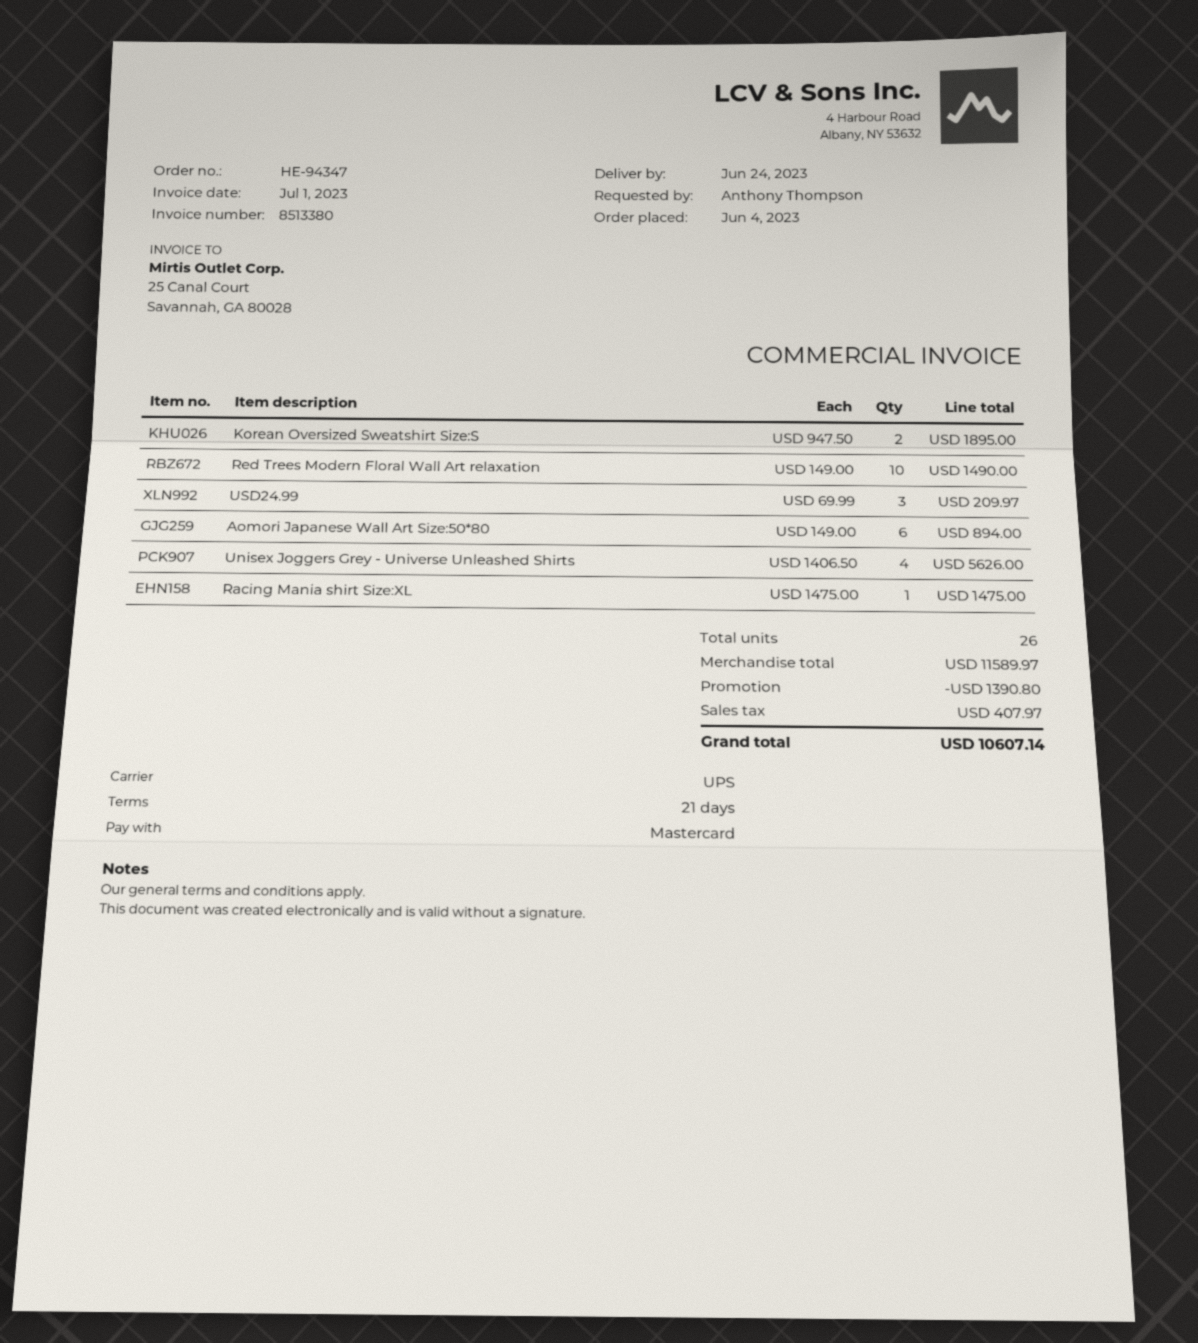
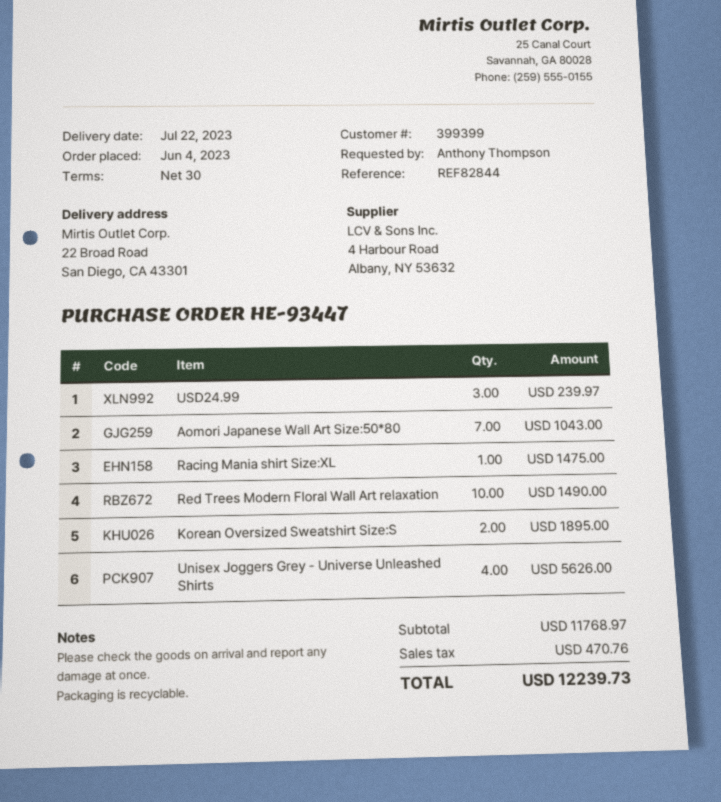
order number: HE-94347 -> HE-93447
delivery date: 2023-06-24 -> 2023-07-22
payment terms: 21 days -> 30 days
USD24.99: 3 for 209.97 -> 3 for 239.97
Aomori Japanese Wall Art Size:50*80: 6 for 894.00 -> 7 for 1043.00
subtotal: 11589.97 -> 11768.97
discount: 1390.80 -> none
tax: 407.97 -> 470.76
total: 10607.14 -> 12239.73

